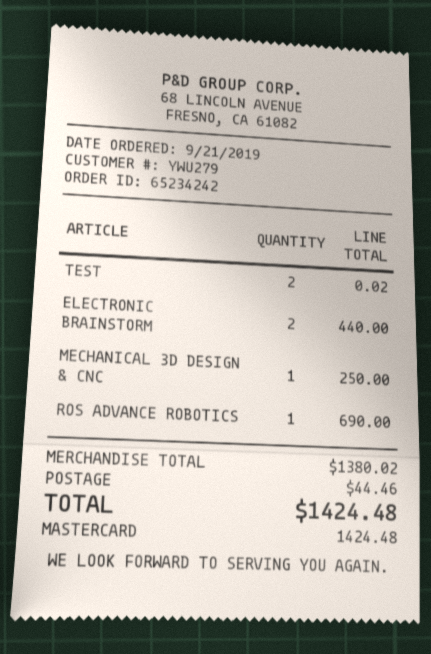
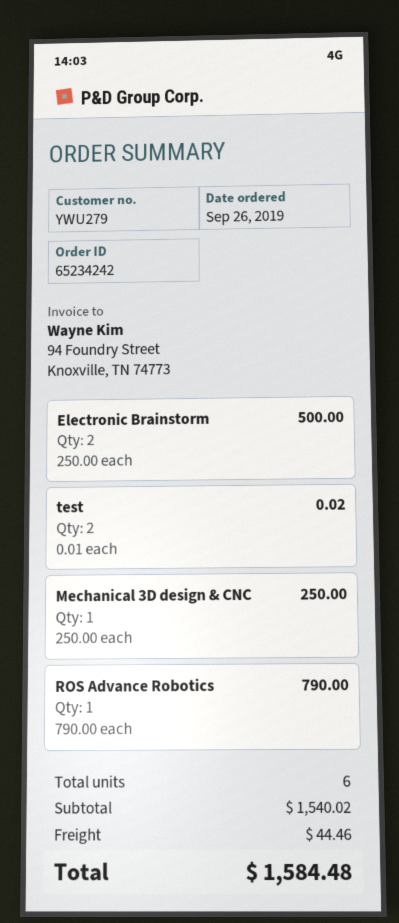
order date: 2019-09-21 -> 2019-09-26
ELECTRONIC BRAINSTORM: 2 for 440.00 -> 2 for 500.00
ROS ADVANCE ROBOTICS: 1 for 690.00 -> 1 for 790.00
subtotal: 1380.02 -> 1540.02
total: 1424.48 -> 1584.48

